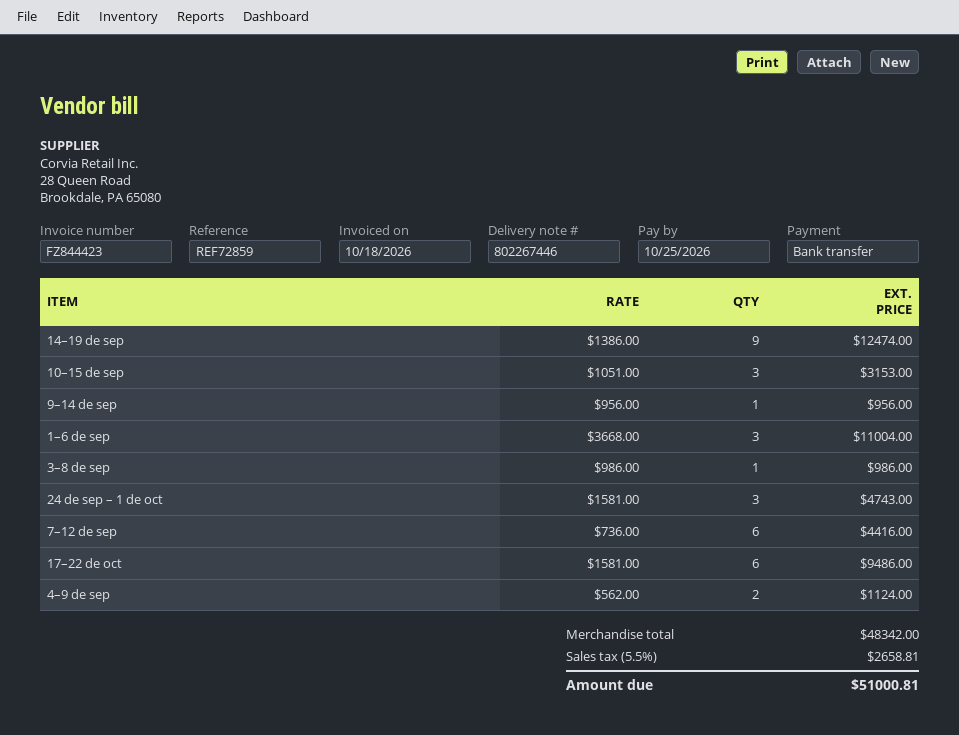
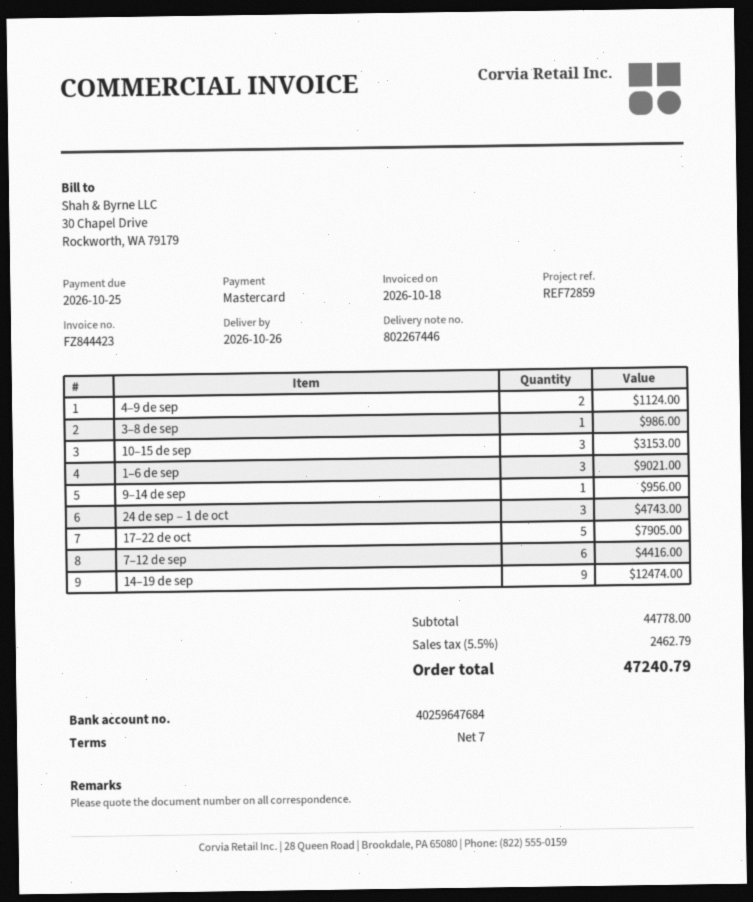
payment method: bank transfer -> Mastercard
1–6 de sep: 3 for 11004.00 -> 3 for 9021.00
17–22 de oct: 6 for 9486.00 -> 5 for 7905.00
subtotal: 48342.00 -> 44778.00
tax: 5.5% = 2658.81 -> 5.5% = 2462.79
total: 51000.81 -> 47240.79

